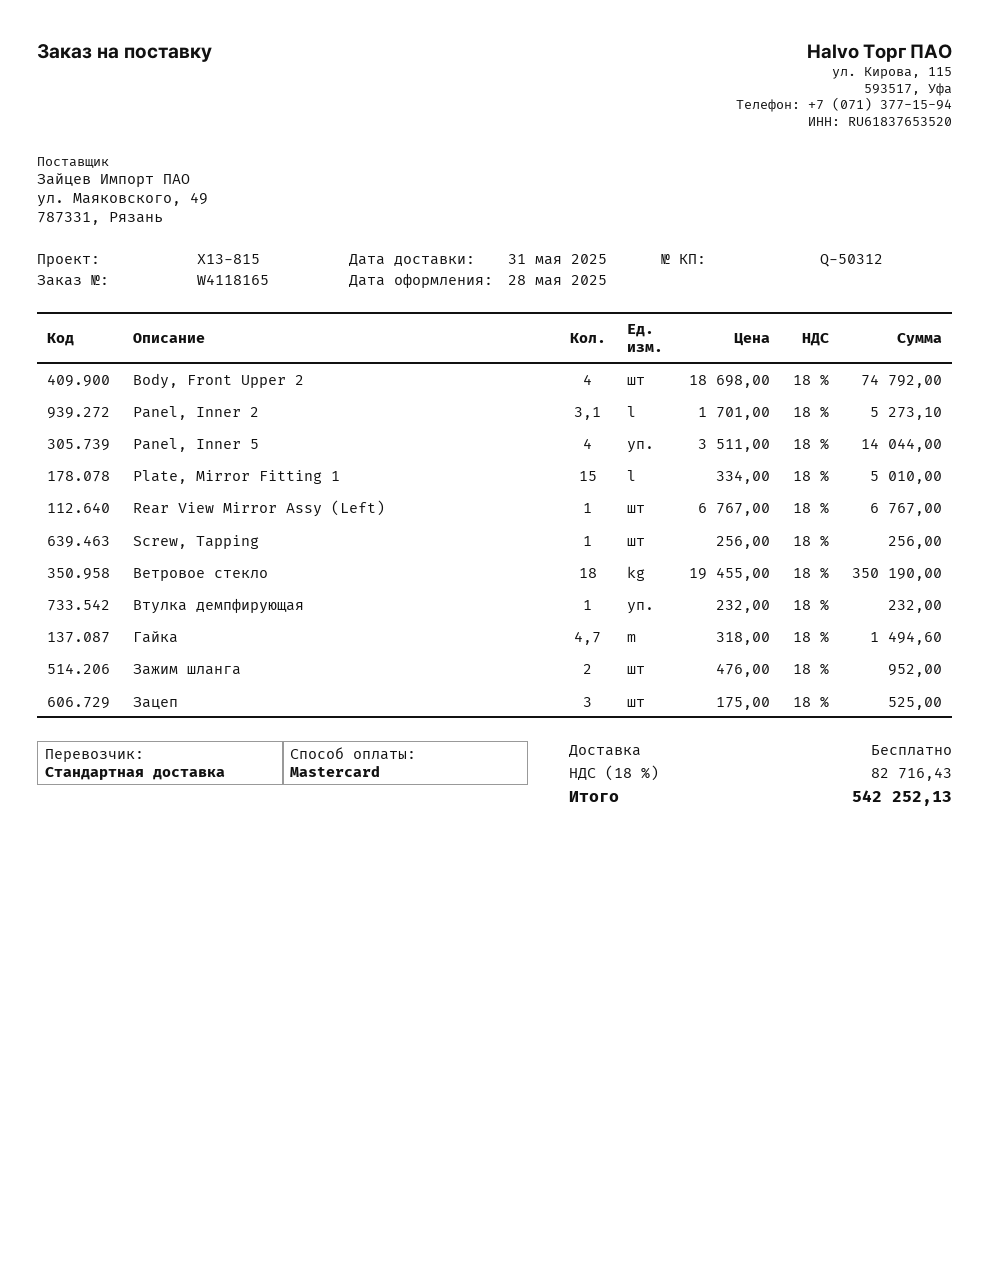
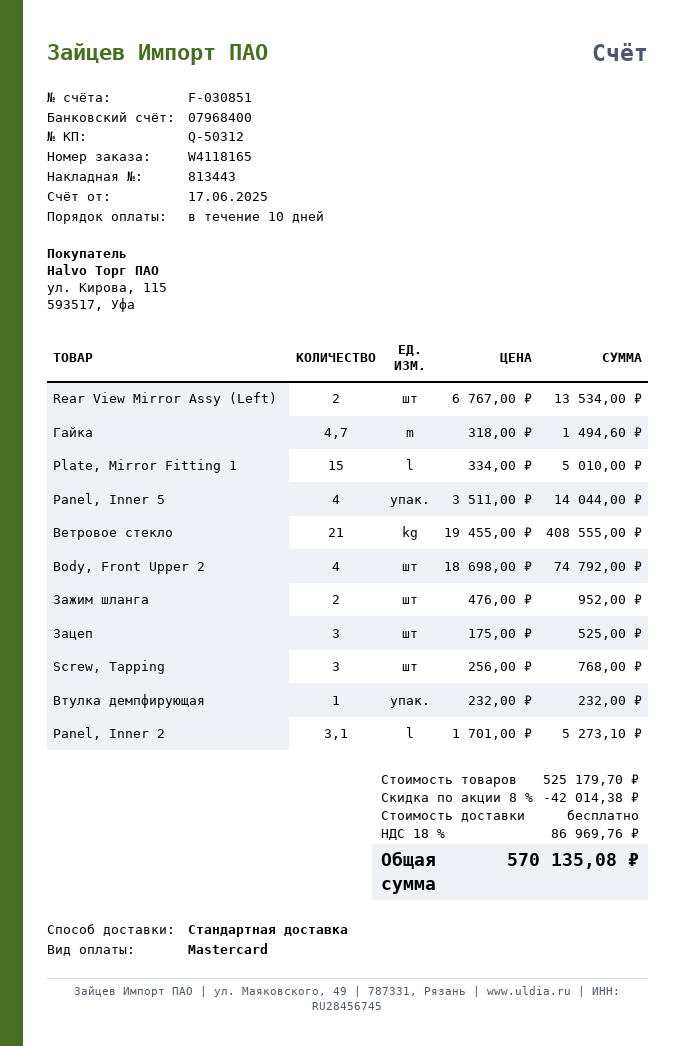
Rear View Mirror Assy (Left): 1 x 6767.00 = 6767.00 -> 2 x 6767.00 = 13534.00
Screw, Tapping: 1 x 256.00 = 256.00 -> 3 x 256.00 = 768.00
Ветровое стекло: 18 x 19455.00 = 350190.00 -> 21 x 19455.00 = 408555.00
discount: none -> 8% = 42014.38
tax: 18% = 82716.43 -> 18% = 86969.76
total: 542252.13 -> 570135.08

